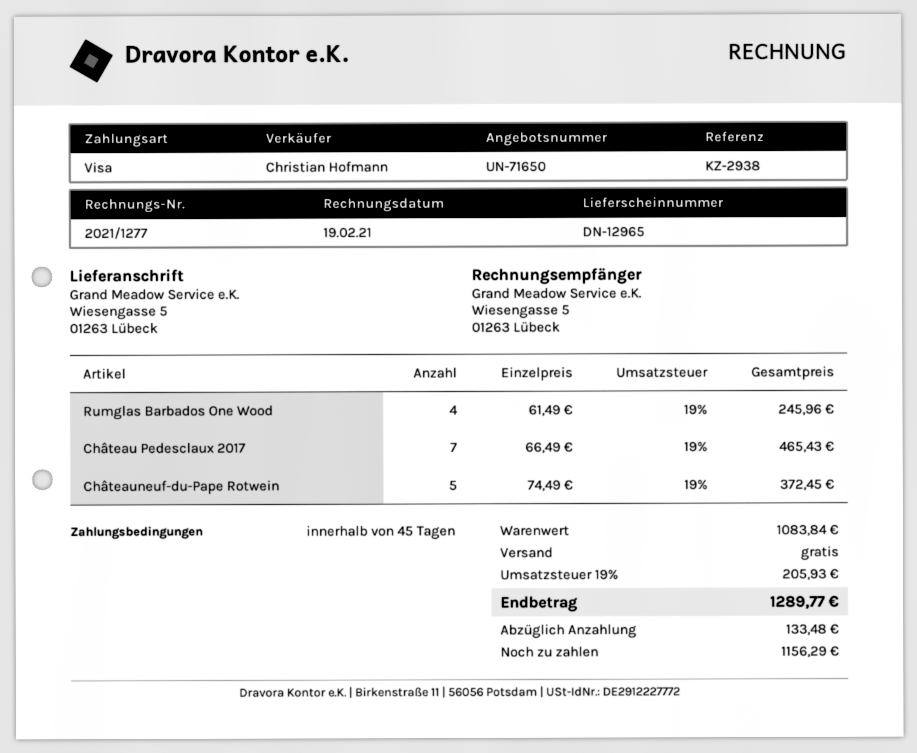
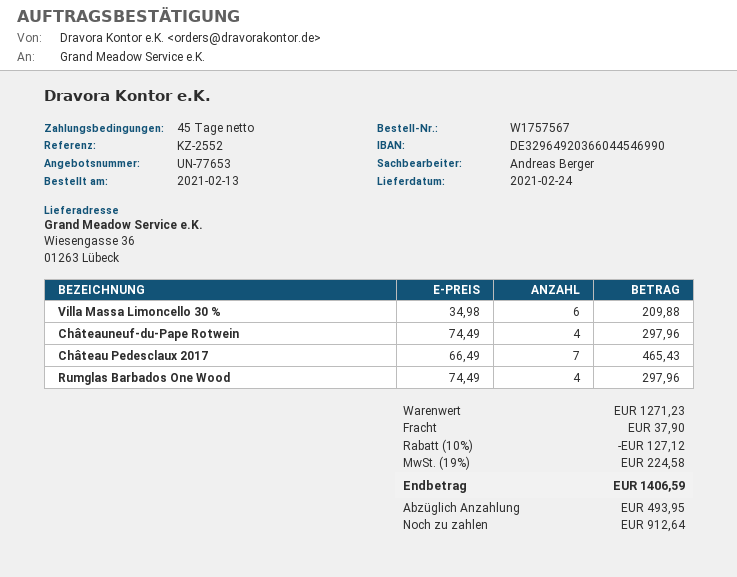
quote number: UN-71650 -> UN-77653
reference: KZ-2938 -> KZ-2552
sales rep: Christian Hofmann -> Andreas Berger
ship to: Wiesengasse 5, 01263 Lübeck -> Wiesengasse 36, 01263 Lübeck
Rumglas Barbados One Wood: 4 x 61.49 = 245.96 -> 4 x 74.49 = 297.96
Châteauneuf-du-Pape Rotwein: 5 x 74.49 = 372.45 -> 4 x 74.49 = 297.96
Villa Massa Limoncello 30 %: none -> 6 x 34.98 = 209.88
subtotal: 1083.84 -> 1271.23
discount: none -> 10% = 127.12
shipping: 0.00 -> 37.90
tax: 19% = 205.93 -> 19% = 224.58
total: 1289.77 -> 1406.59
deposit: 133.48 -> 493.95
balance: 1156.29 -> 912.64

